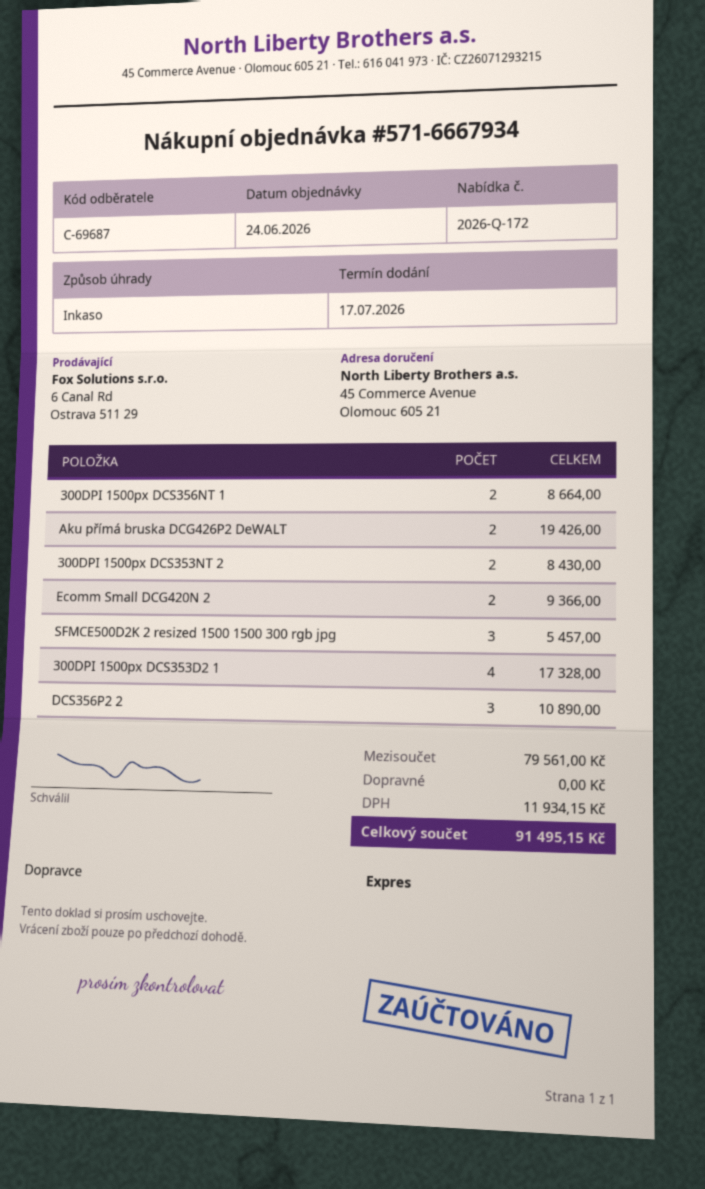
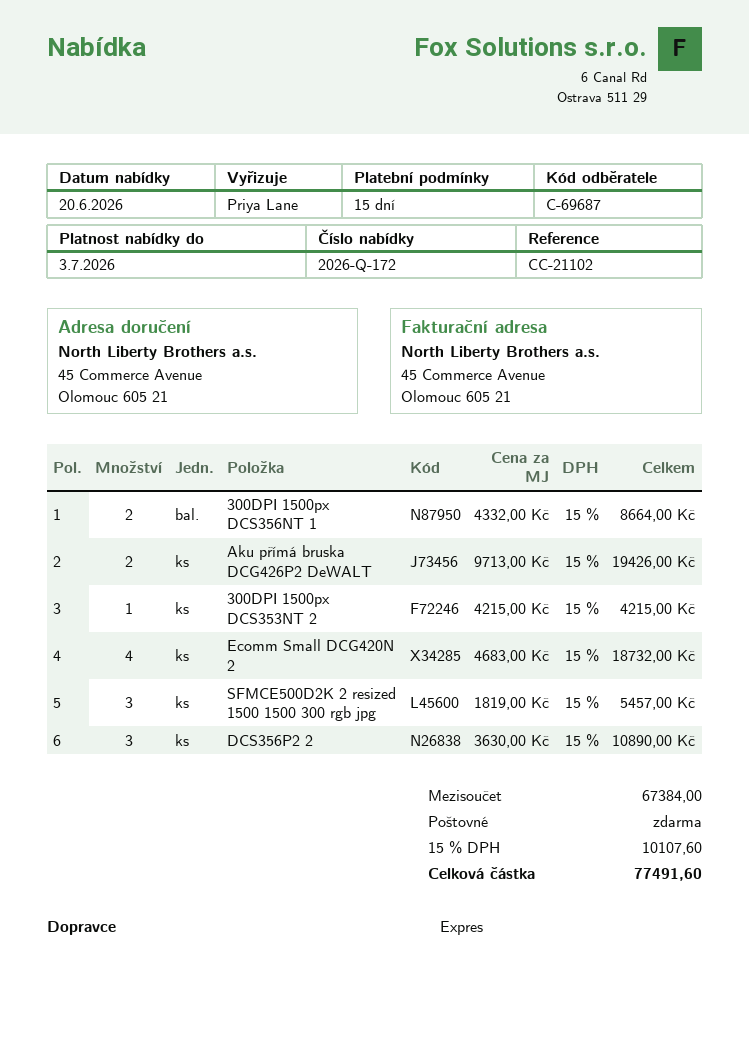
300DPI 1500px DCS353NT 2: 2 for 8430.00 -> 1 for 4215.00
Ecomm Small DCG420N 2: 2 for 9366.00 -> 4 for 18732.00
300DPI 1500px DCS353D2 1: 4 for 17328.00 -> none
subtotal: 79561.00 -> 67384.00
tax: 11934.15 -> 10107.60
total: 91495.15 -> 77491.60

